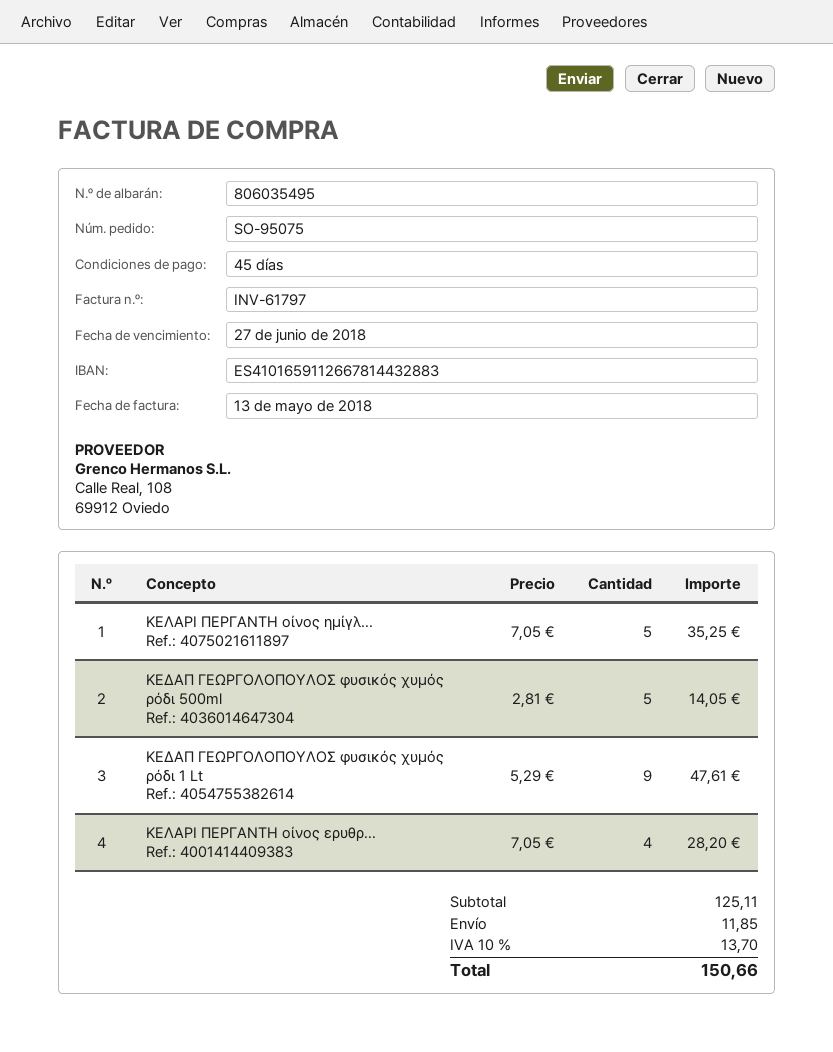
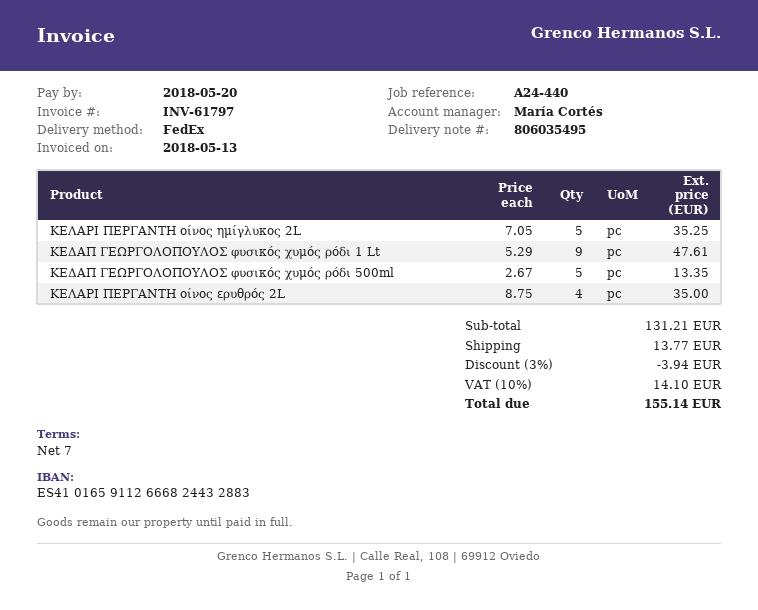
payment terms: 45 days -> 7 days
due date: 2018-06-27 -> 2018-05-20
bank account: ES4101659112667814432883 -> ES4101659112666824432883
ΚΕΔΑΠ ΓΕΩΡΓΟΛΟΠΟΥΛΟΣ φυσικός χυμός ρόδι 500ml: 5 x 2.81 = 14.05 -> 5 x 2.67 = 13.35
ΚΕΛΑΡΙ ΠΕΡΓΑΝΤΗ οίνος ερυθρ...: 4 x 7.05 = 28.20 -> 4 x 8.75 = 35.00
subtotal: 125.11 -> 131.21
discount: none -> 3% = 3.94
shipping: 11.85 -> 13.77
tax: 10% = 13.70 -> 10% = 14.10
total: 150.66 -> 155.14

